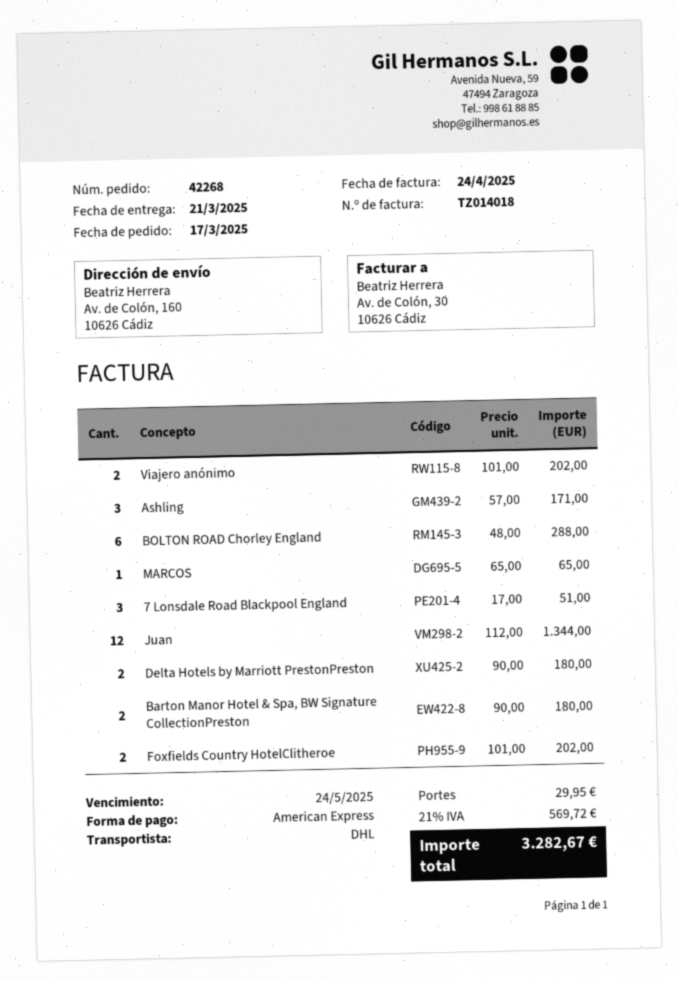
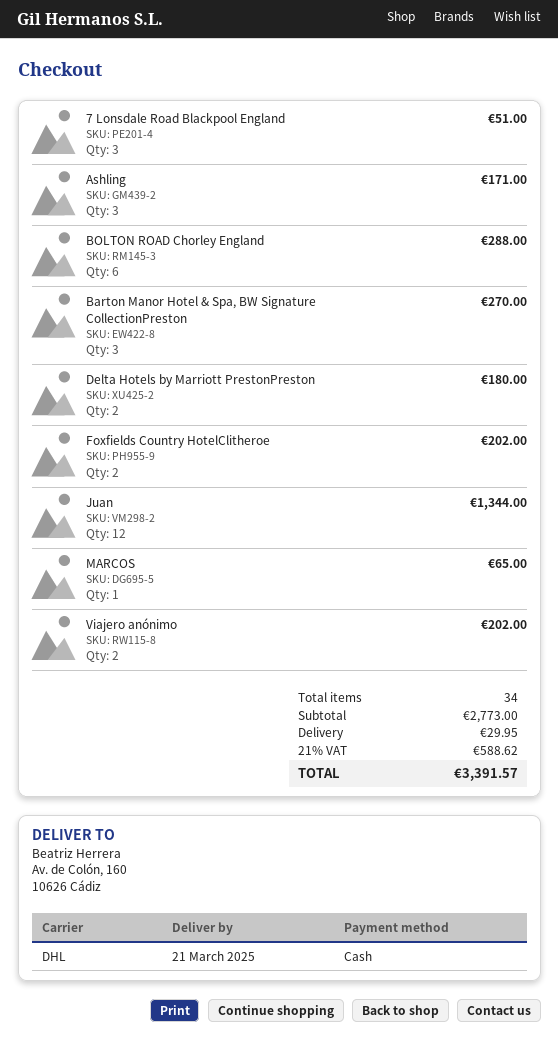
payment method: American Express -> cash
Barton Manor Hotel & Spa, BW Signature CollectionPreston: 2 for 180.00 -> 3 for 270.00
tax: 21% = 569.72 -> 21% = 588.62
total: 3282.67 -> 3391.57

